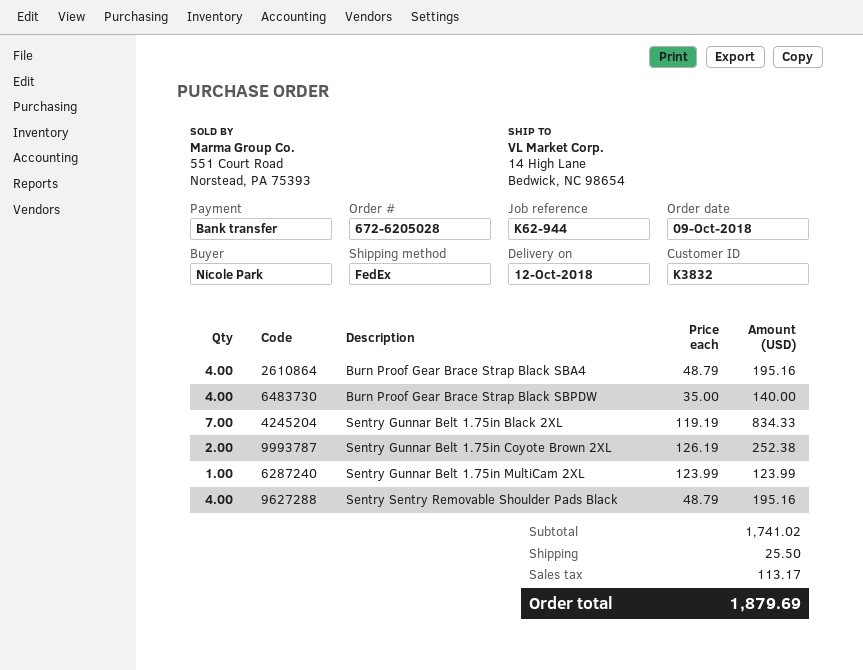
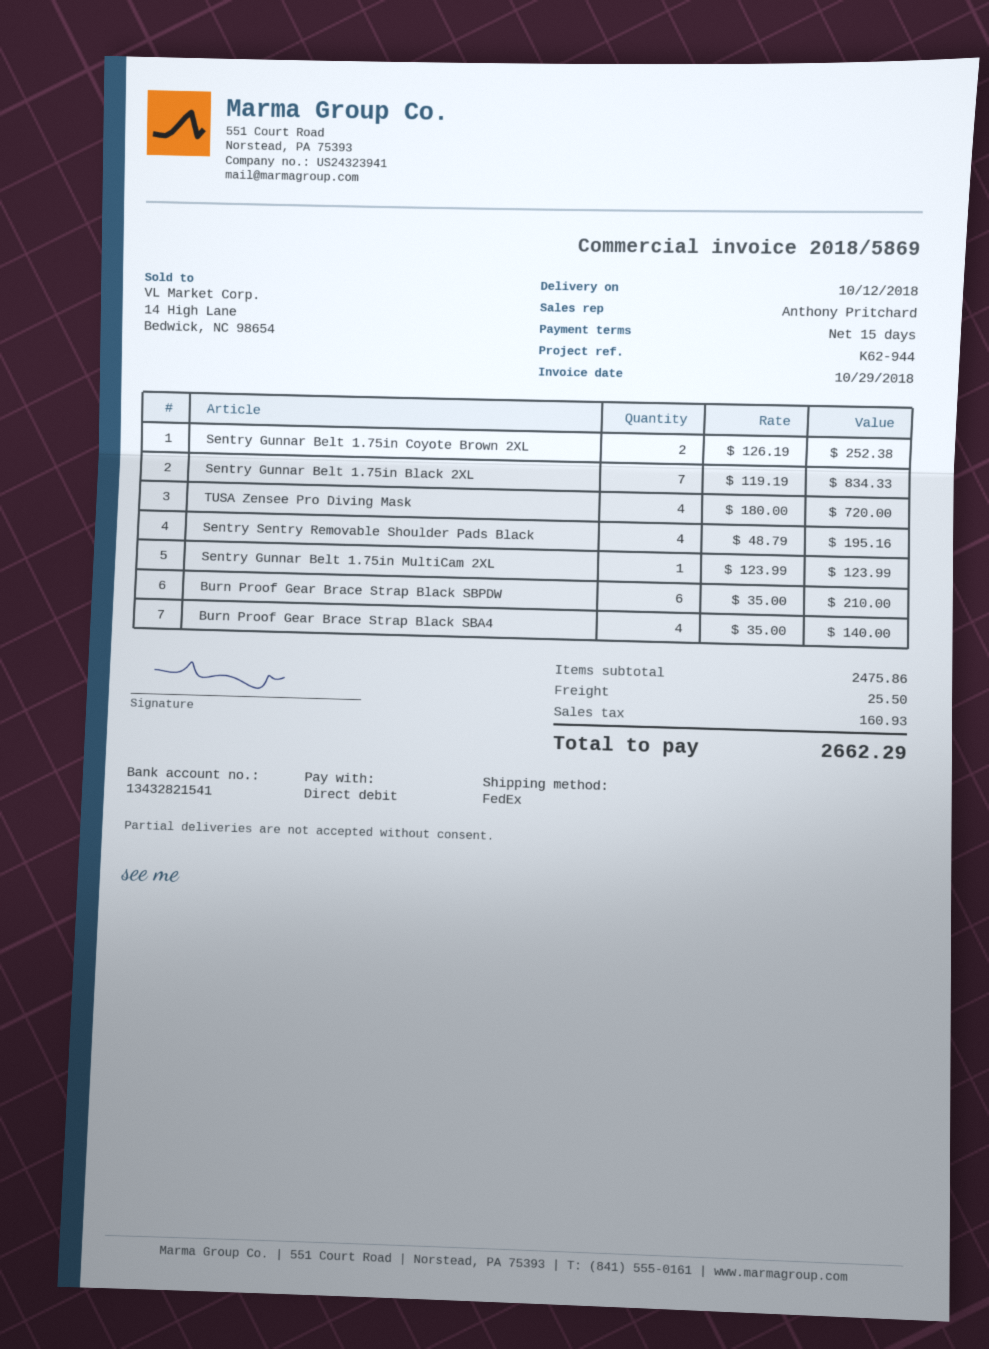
payment method: bank transfer -> direct debit
Burn Proof Gear Brace Strap Black SBA4: 4 x 48.79 = 195.16 -> 4 x 35.00 = 140.00
Burn Proof Gear Brace Strap Black SBPDW: 4 x 35.00 = 140.00 -> 6 x 35.00 = 210.00
TUSA Zensee Pro Diving Mask: none -> 4 x 180.00 = 720.00
subtotal: 1741.02 -> 2475.86
tax: 113.17 -> 160.93
total: 1879.69 -> 2662.29

